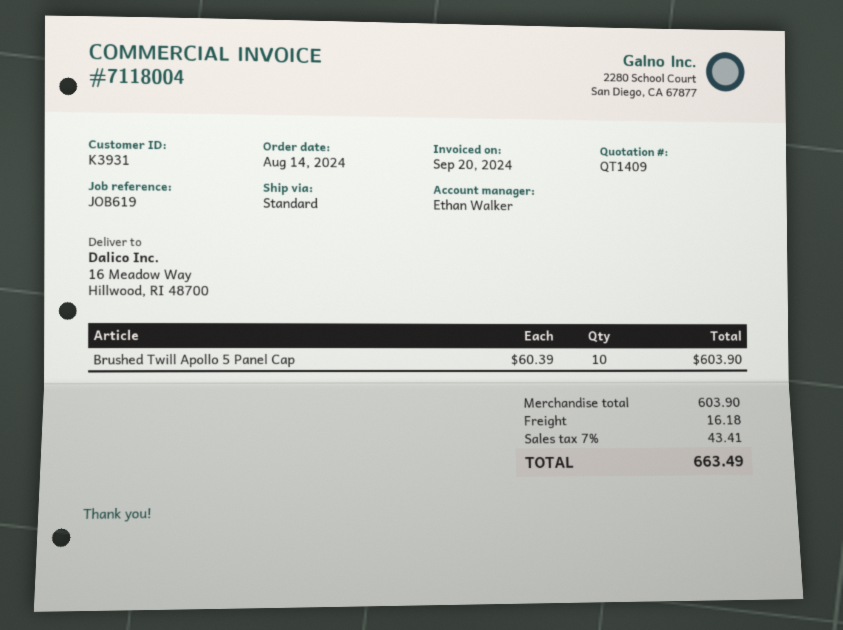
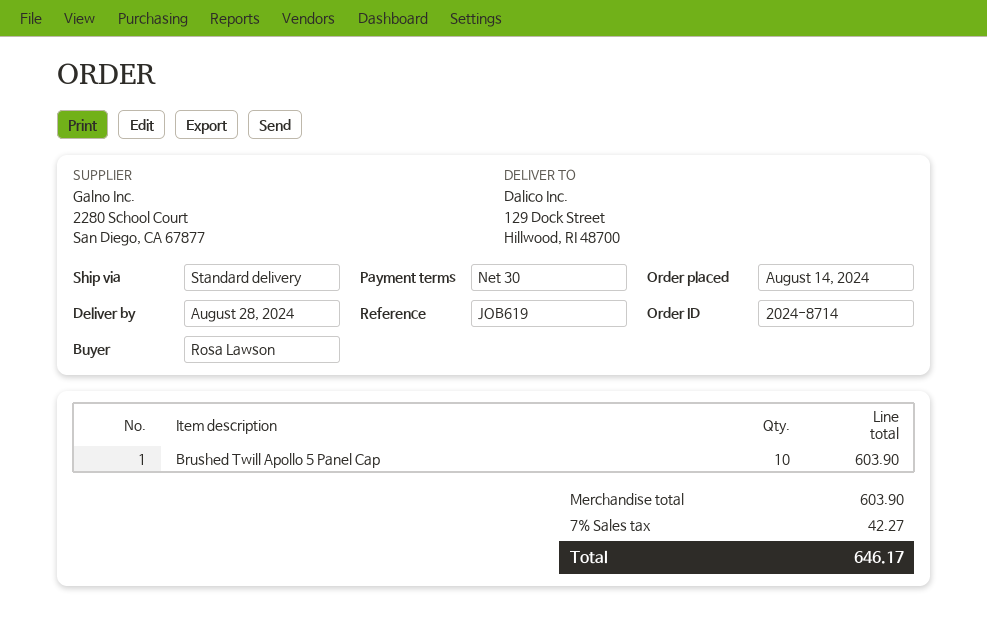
ship to: 16 Meadow Way, Hillwood, RI 48700 -> 129 Dock Street, Hillwood, RI 48700
shipping: 16.18 -> none
tax: 7% = 43.41 -> 7% = 42.27
total: 663.49 -> 646.17

